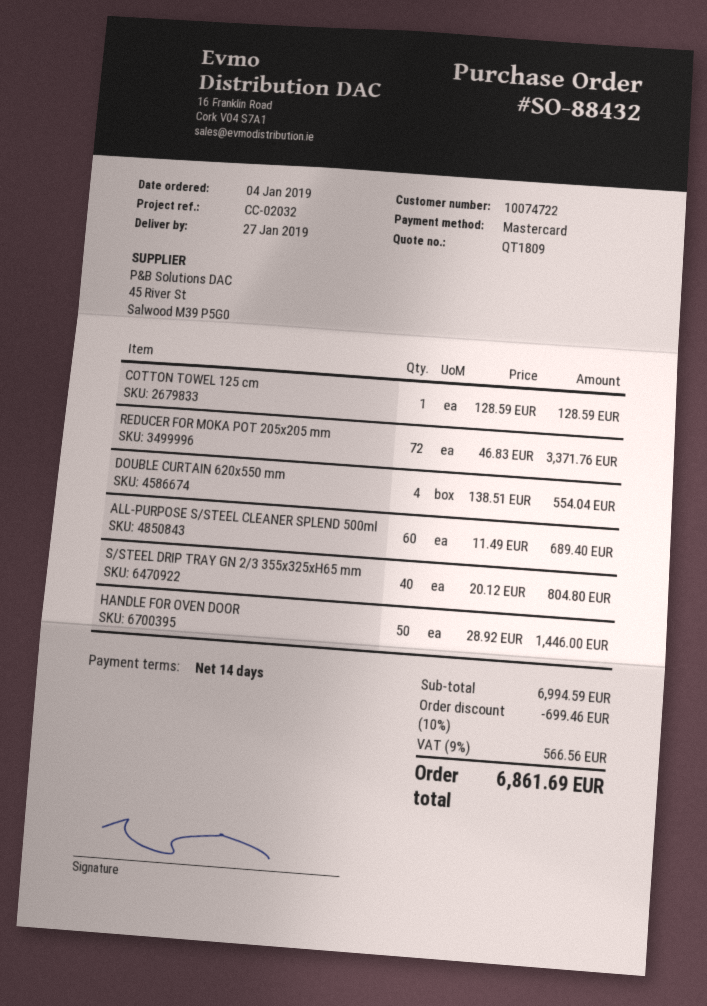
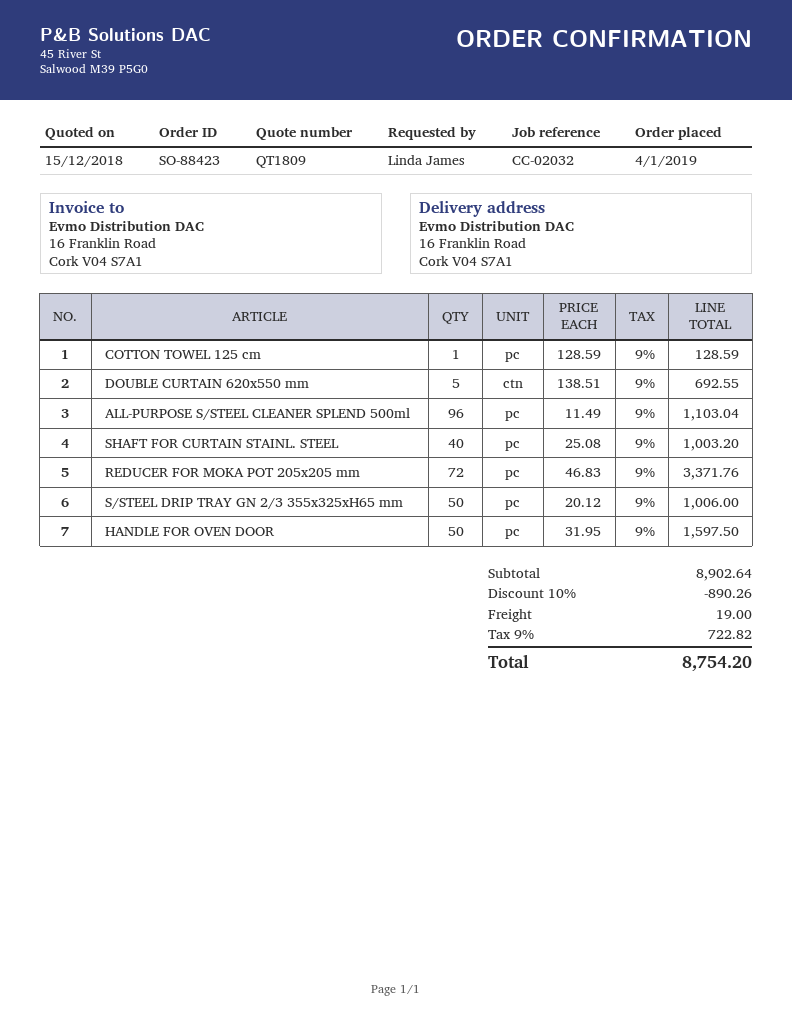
order number: SO-88432 -> SO-88423
DOUBLE CURTAIN 620x550 mm: 4 x 138.51 = 554.04 -> 5 x 138.51 = 692.55
ALL-PURPOSE S/STEEL CLEANER SPLEND 500ml: 60 x 11.49 = 689.40 -> 96 x 11.49 = 1103.04
S/STEEL DRIP TRAY GN 2/3 355x325xH65 mm: 40 x 20.12 = 804.80 -> 50 x 20.12 = 1006.00
HANDLE FOR OVEN DOOR: 50 x 28.92 = 1446.00 -> 50 x 31.95 = 1597.50
SHAFT FOR CURTAIN STAINL. STEEL: none -> 40 x 25.08 = 1003.20
subtotal: 6994.59 -> 8902.64
discount: 10% = 699.46 -> 10% = 890.26
shipping: none -> 19.00
tax: 9% = 566.56 -> 9% = 722.82
total: 6861.69 -> 8754.20

